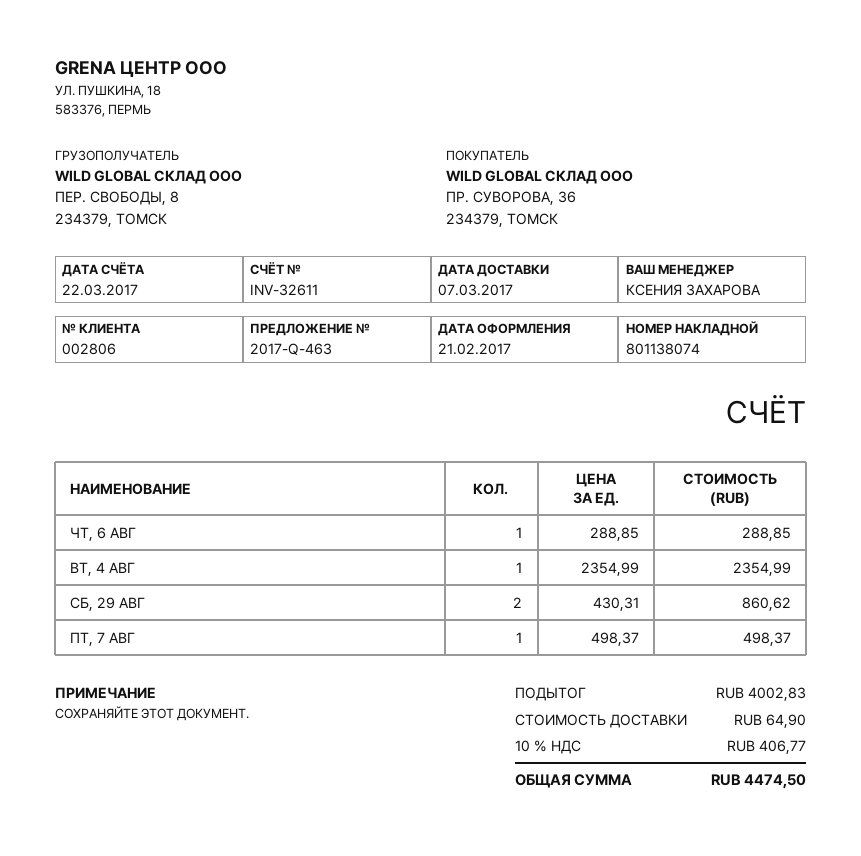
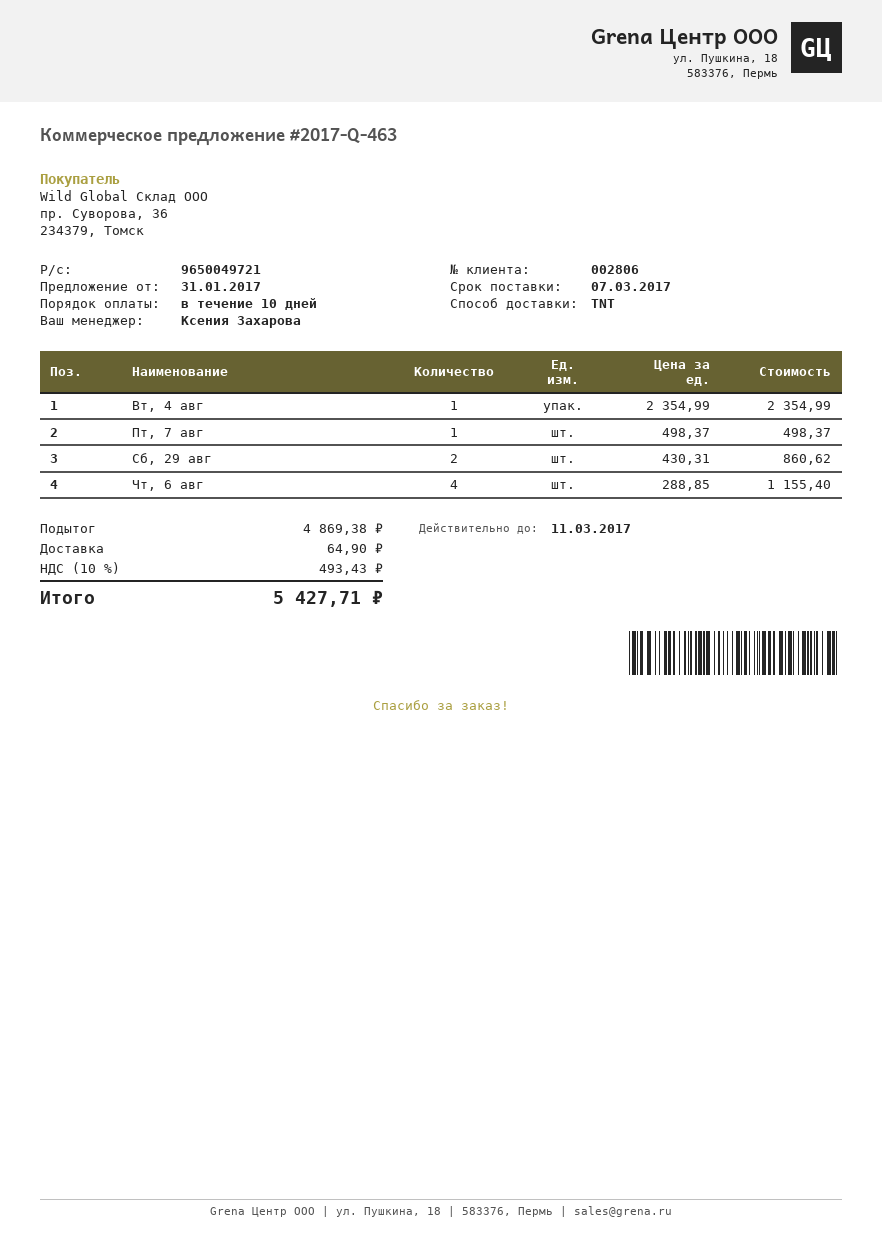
ЧТ, 6 АВГ: 1 x 288.85 = 288.85 -> 4 x 288.85 = 1155.40
subtotal: 4002.83 -> 4869.38
tax: 10% = 406.77 -> 10% = 493.43
total: 4474.50 -> 5427.71

